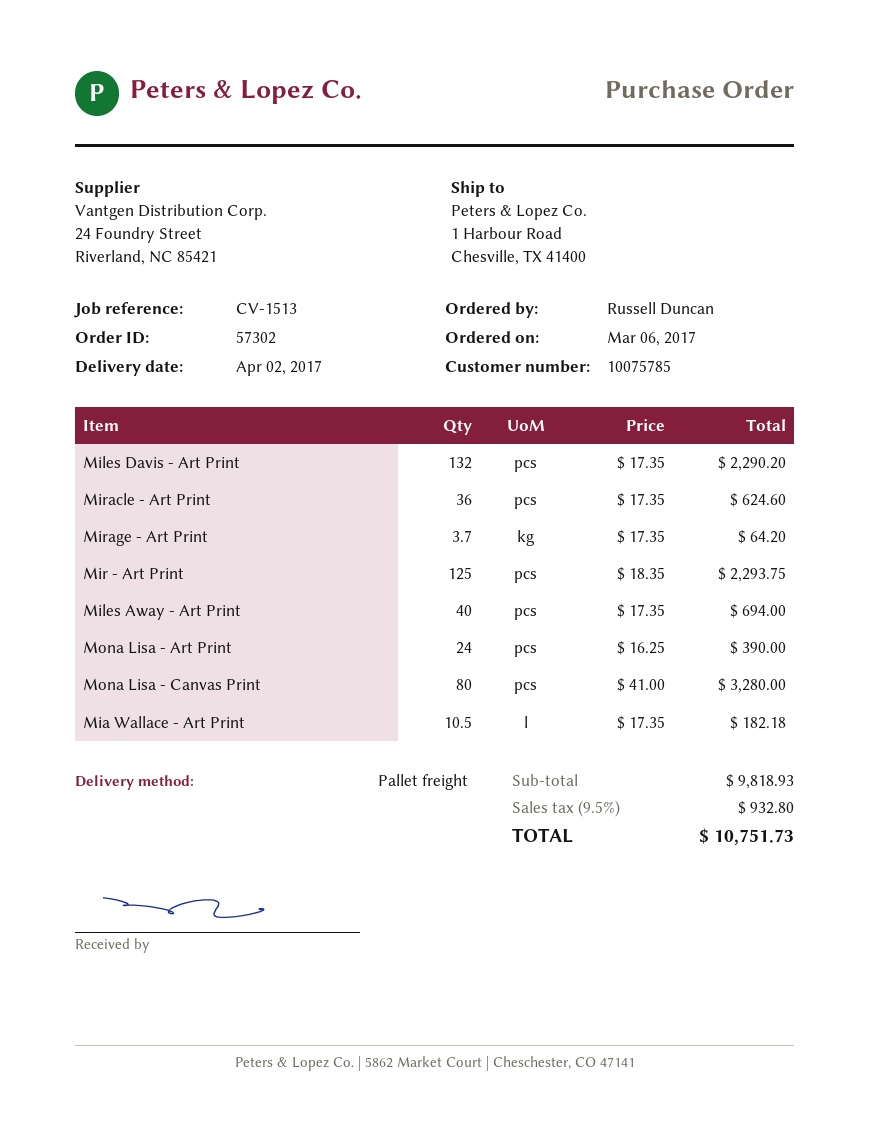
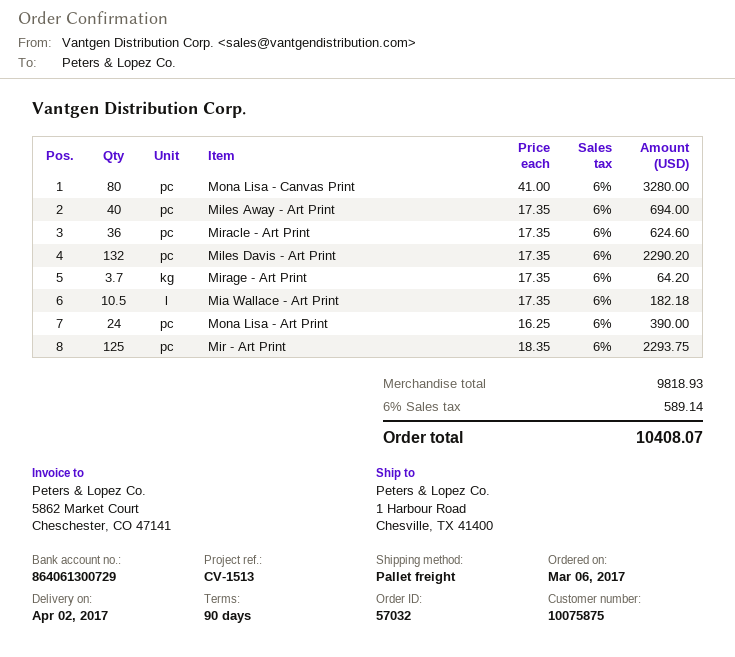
order number: 57302 -> 57032
customer number: 10075785 -> 10075875
tax: 9.5% = 932.80 -> 6% = 589.14
total: 10751.73 -> 10408.07

